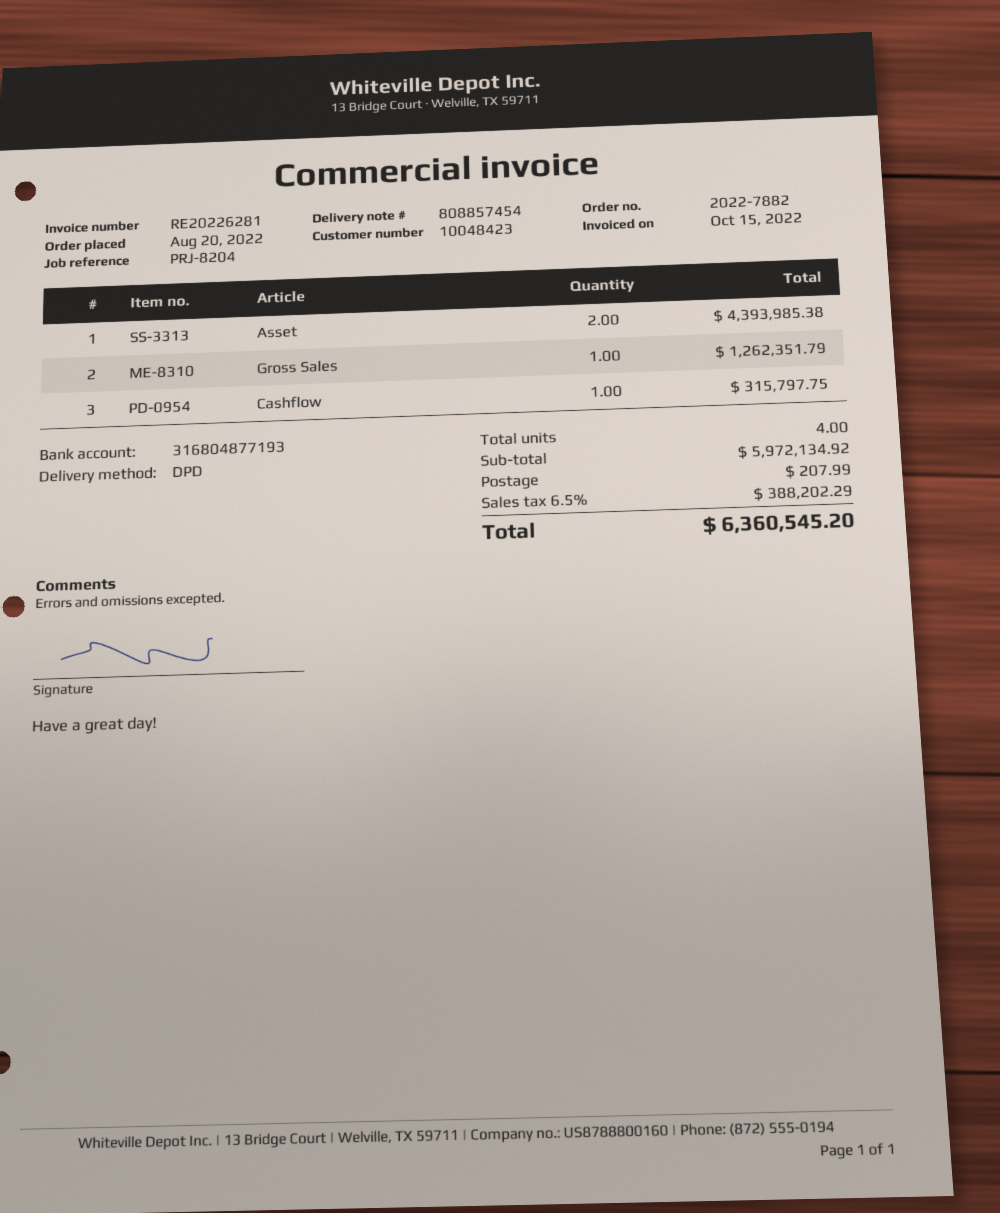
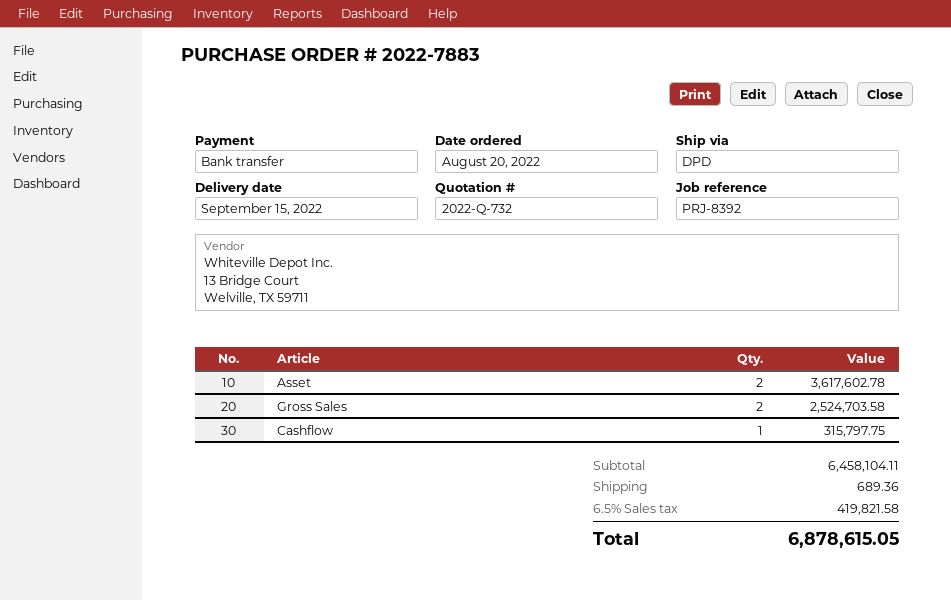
order number: 2022-7882 -> 2022-7883
reference: PRJ-8204 -> PRJ-8392
Asset: 2 for 4393985.38 -> 2 for 3617602.78
Gross Sales: 1 for 1262351.79 -> 2 for 2524703.58
subtotal: 5972134.92 -> 6458104.11
shipping: 207.99 -> 689.36
tax: 6.5% = 388202.29 -> 6.5% = 419821.58
total: 6360545.20 -> 6878615.05

